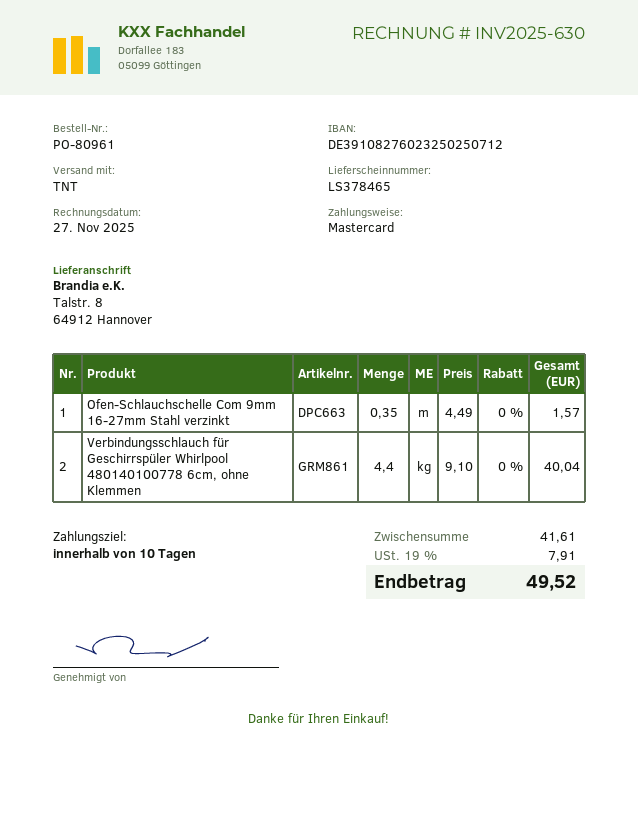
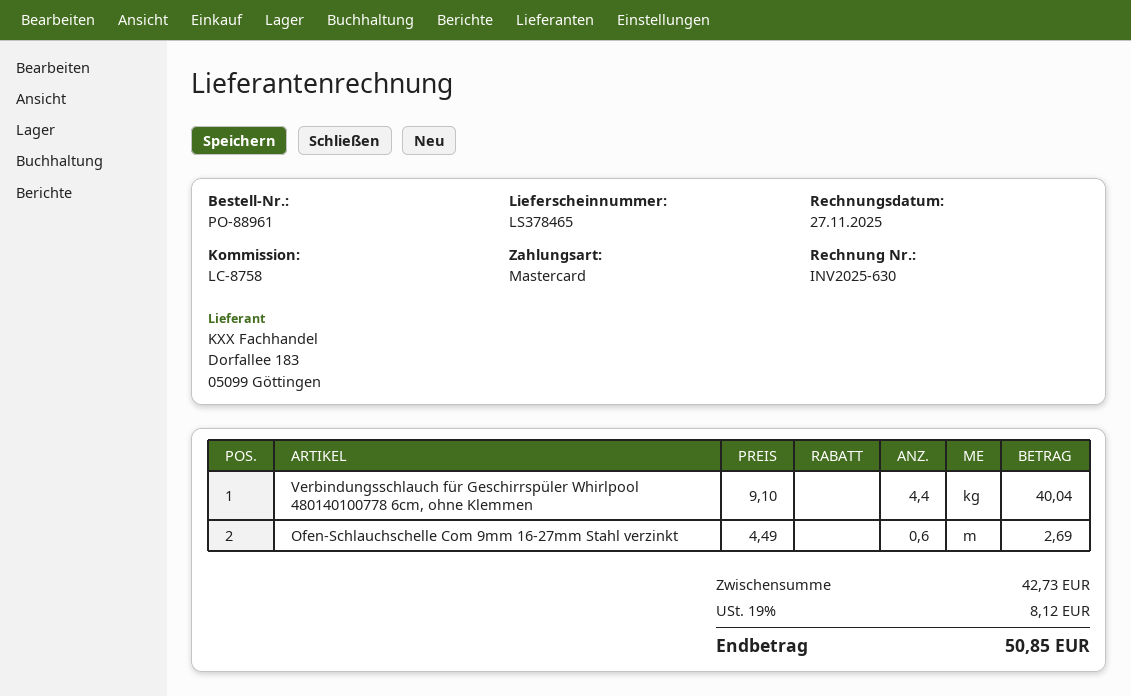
order number: PO-80961 -> PO-88961
Ofen-Schlauchschelle Com 9mm 16-27mm Stahl verzinkt: 0.35 x 4.49 = 1.57 -> 0.6 x 4.49 = 2.69
subtotal: 41.61 -> 42.73
tax: 19% = 7.91 -> 19% = 8.12
total: 49.52 -> 50.85

